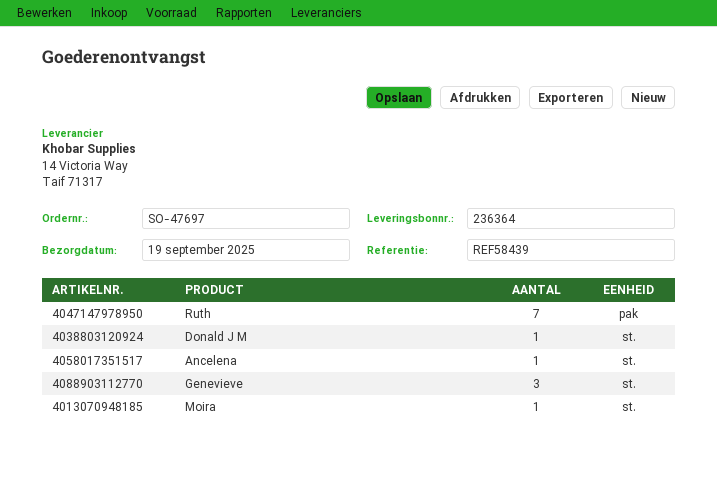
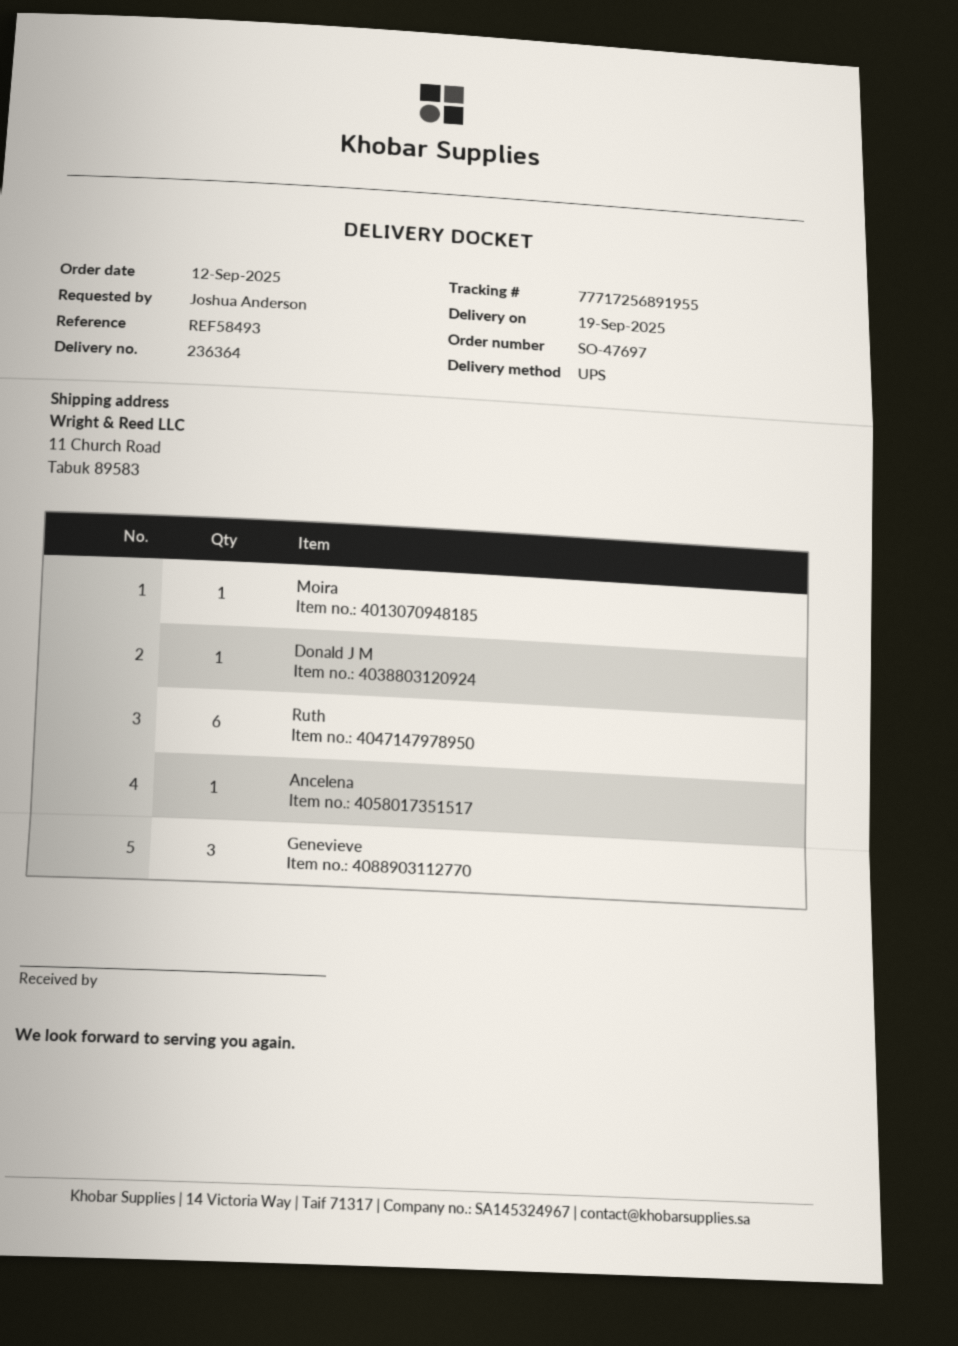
reference: REF58439 -> REF58493
Ruth: 7 -> 6

